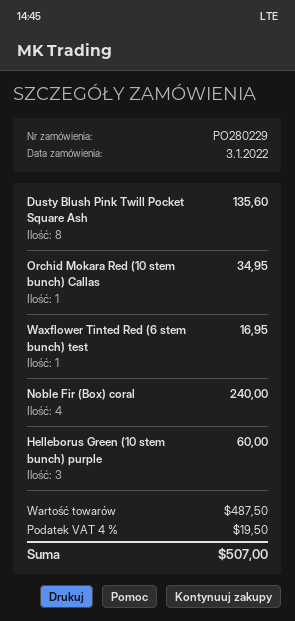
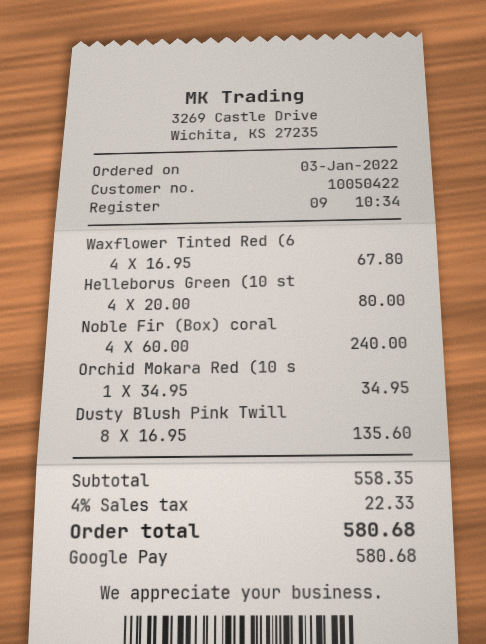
Waxflower Tinted Red (6 stem bunch) test: 1 for 16.95 -> 4 for 67.80
Helleborus Green (10 stem bunch) purple: 3 for 60.00 -> 4 for 80.00
subtotal: 487.50 -> 558.35
tax: 4% = 19.50 -> 4% = 22.33
total: 507.00 -> 580.68

